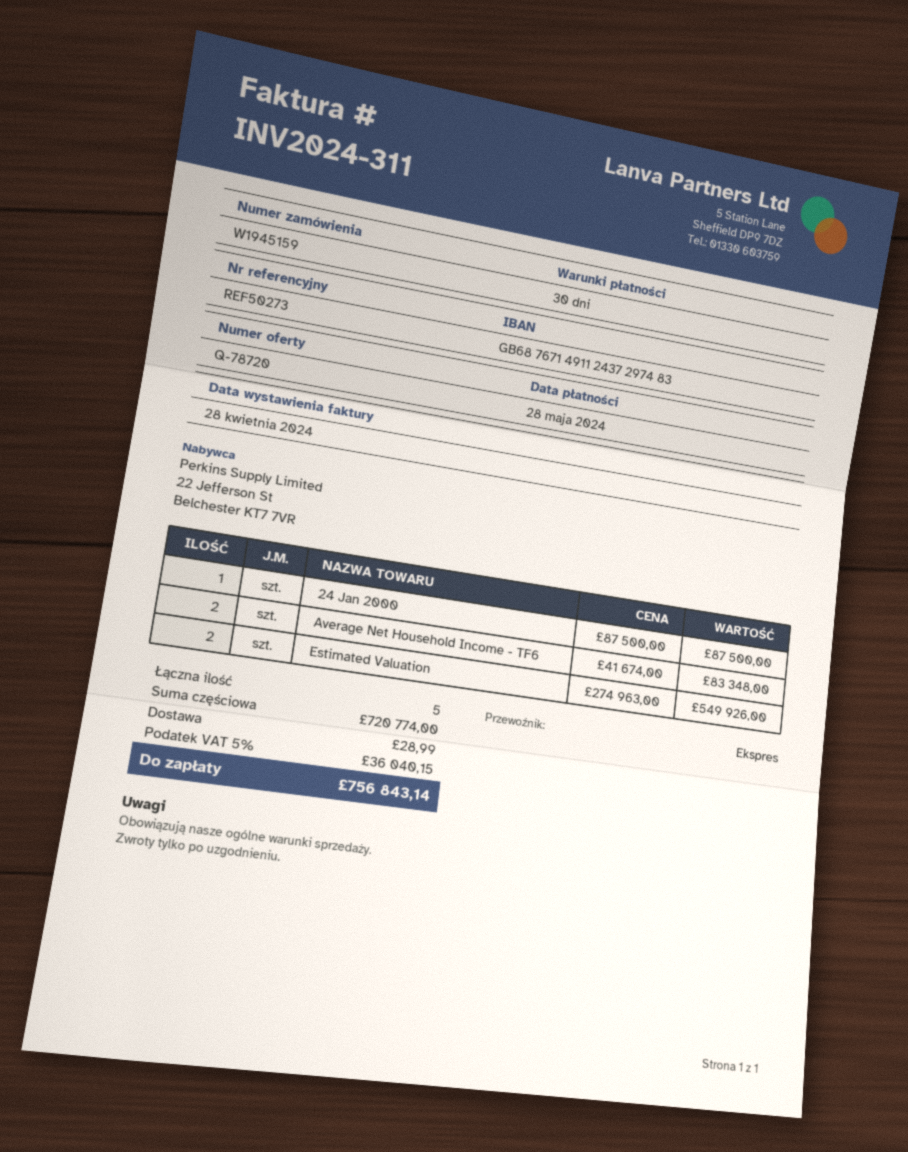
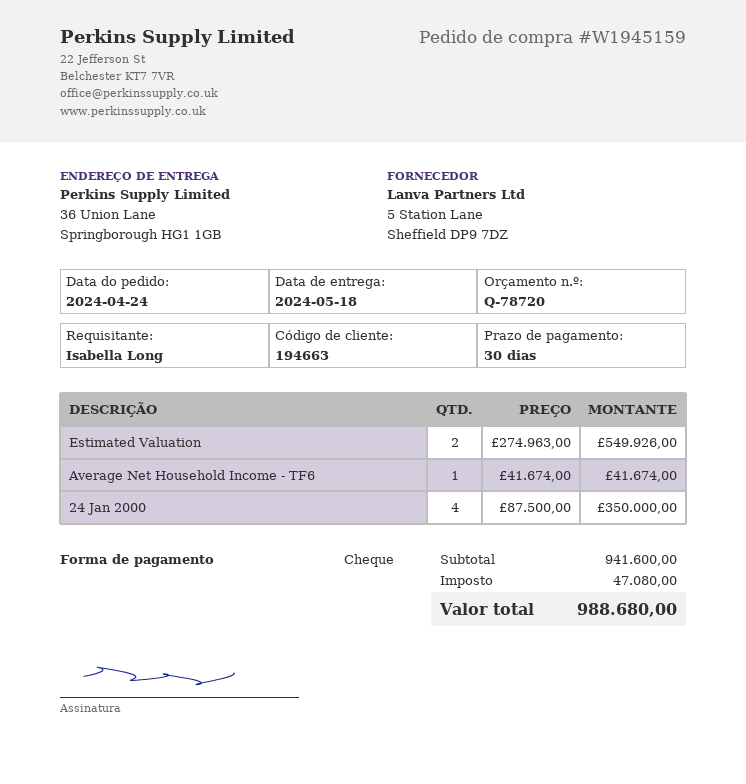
24 Jan 2000: 1 x 87500.00 = 87500.00 -> 4 x 87500.00 = 350000.00
Average Net Household Income - TF6: 2 x 41674.00 = 83348.00 -> 1 x 41674.00 = 41674.00
subtotal: 720774.00 -> 941600.00
shipping: 28.99 -> none
tax: 36040.15 -> 47080.00
total: 756843.14 -> 988680.00

